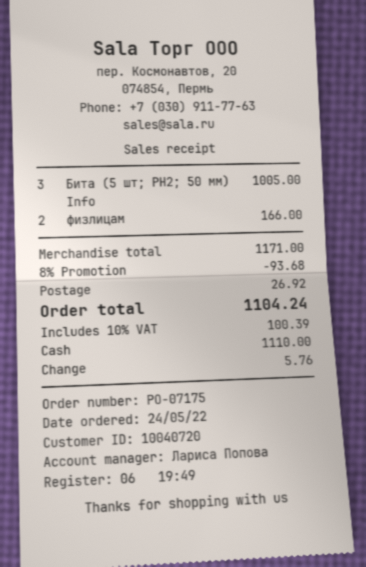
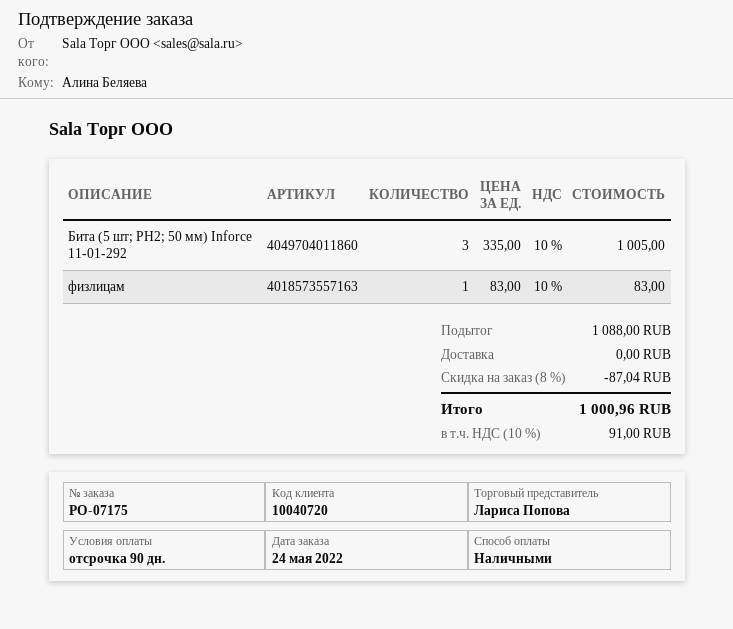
физлицам: 2 for 166.00 -> 1 for 83.00
subtotal: 1171.00 -> 1088.00
discount: 8% = 93.68 -> 8% = 87.04
shipping: 26.92 -> 0.00
tax: 10% = 100.39 -> 10% = 91.00
total: 1104.24 -> 1000.96

